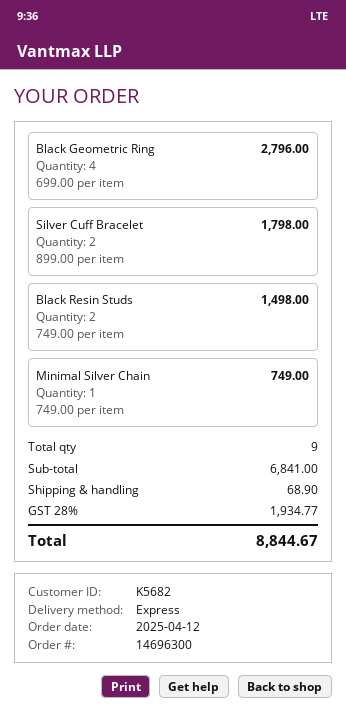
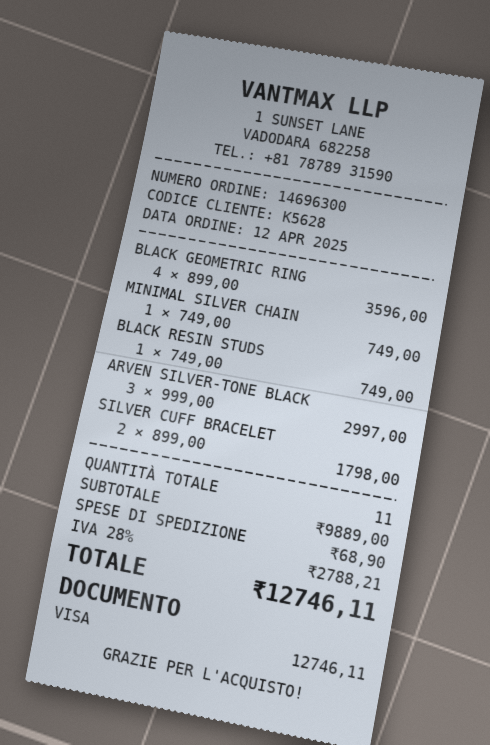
customer number: K5682 -> K5628
Black Geometric Ring: 4 x 699.00 = 2796.00 -> 4 x 899.00 = 3596.00
Black Resin Studs: 2 x 749.00 = 1498.00 -> 1 x 749.00 = 749.00
ARVEN SILVER-TONE BLACK: none -> 3 x 999.00 = 2997.00
total quantity: 9 -> 11
subtotal: 6841.00 -> 9889.00
tax: 28% = 1934.77 -> 28% = 2788.21
total: 8844.67 -> 12746.11

